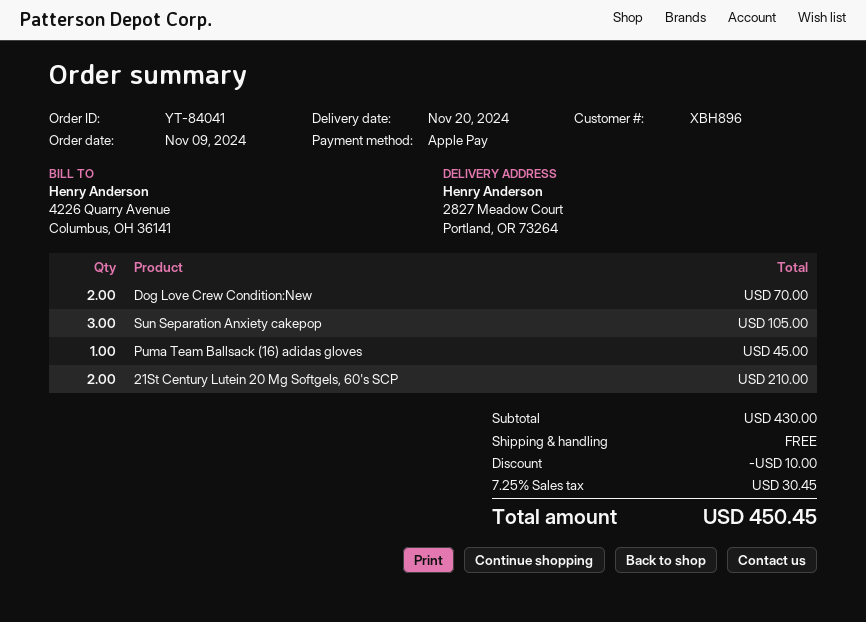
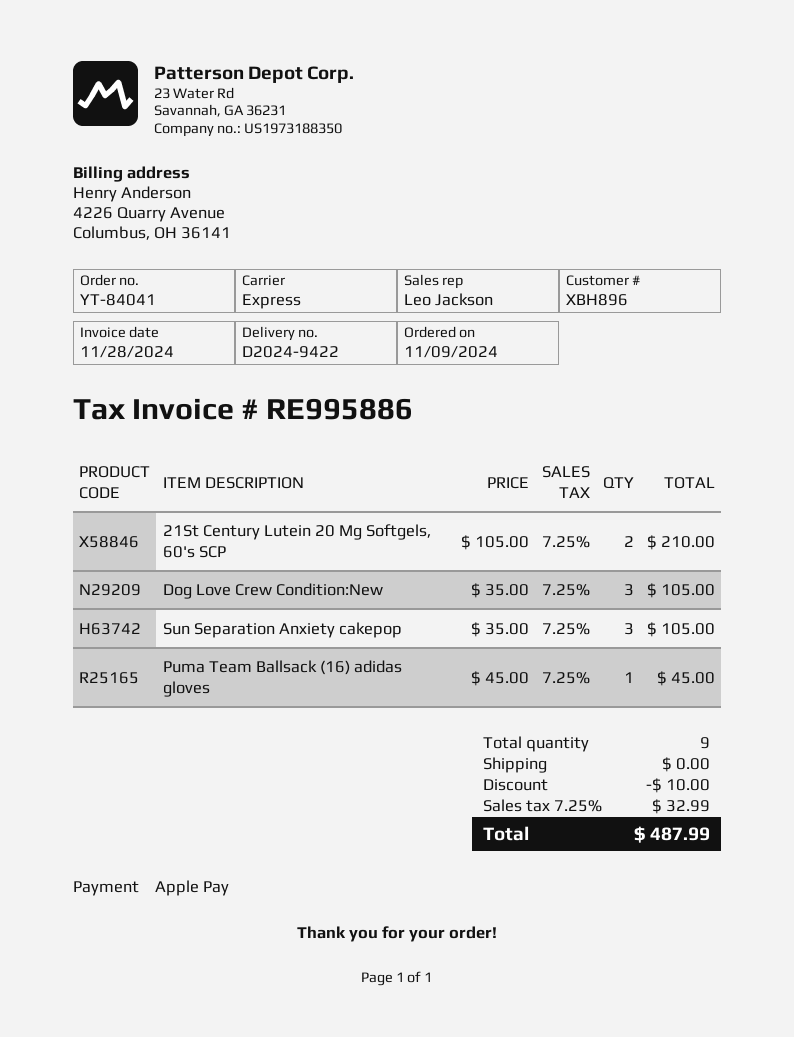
Dog Love Crew Condition:New: 2 for 70.00 -> 3 for 105.00
tax: 7.25% = 30.45 -> 7.25% = 32.99
total: 450.45 -> 487.99

